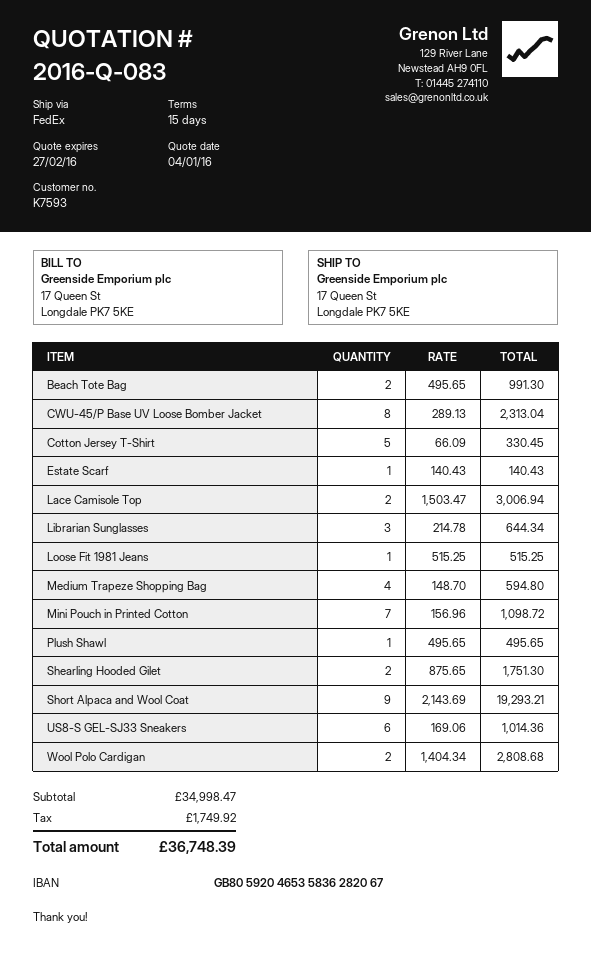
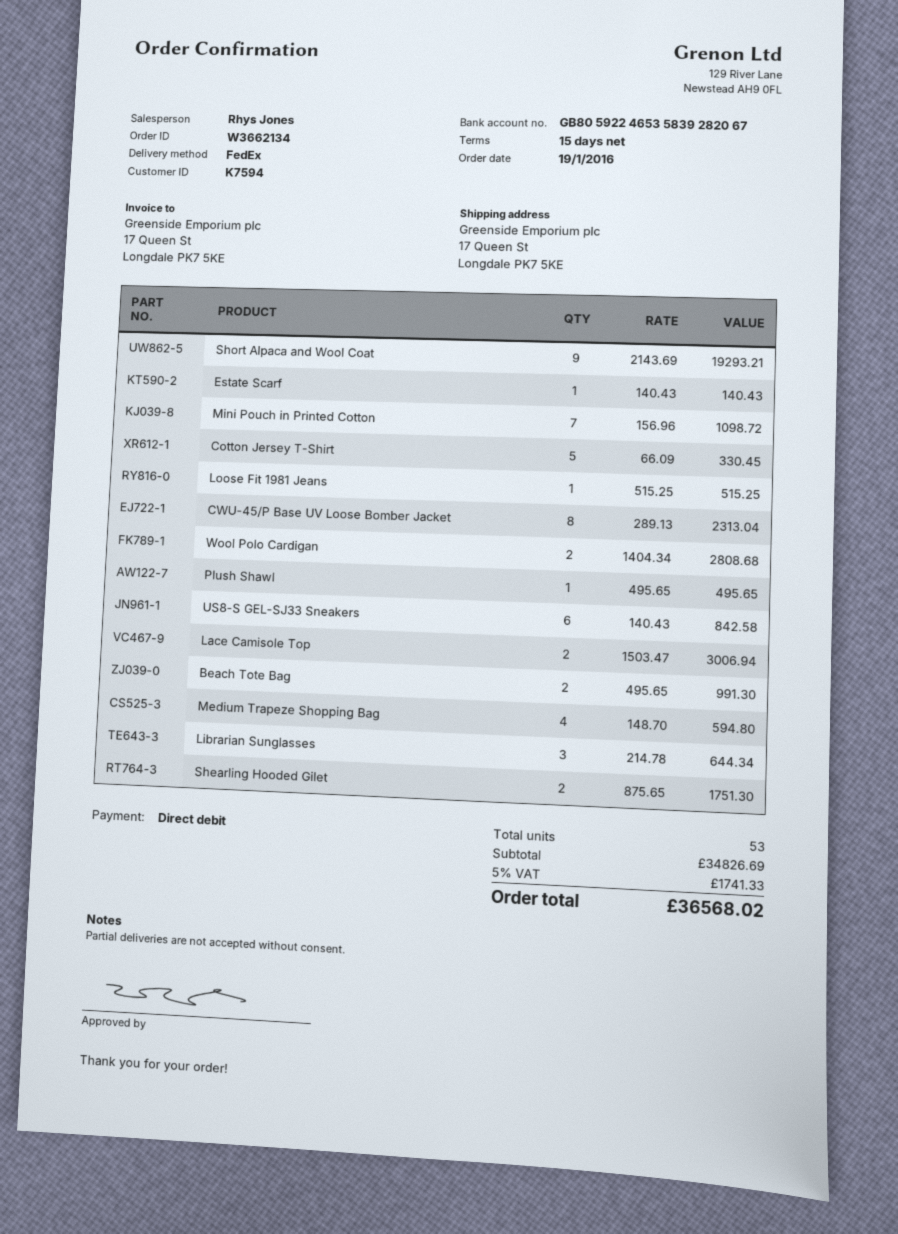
customer number: K7593 -> K7594
bank account: GB80592046535836282067 -> GB80592246535839282067
US8-S GEL-SJ33 Sneakers: 6 x 169.06 = 1014.36 -> 6 x 140.43 = 842.58
subtotal: 34998.47 -> 34826.69
tax: 1749.92 -> 1741.33
total: 36748.39 -> 36568.02

